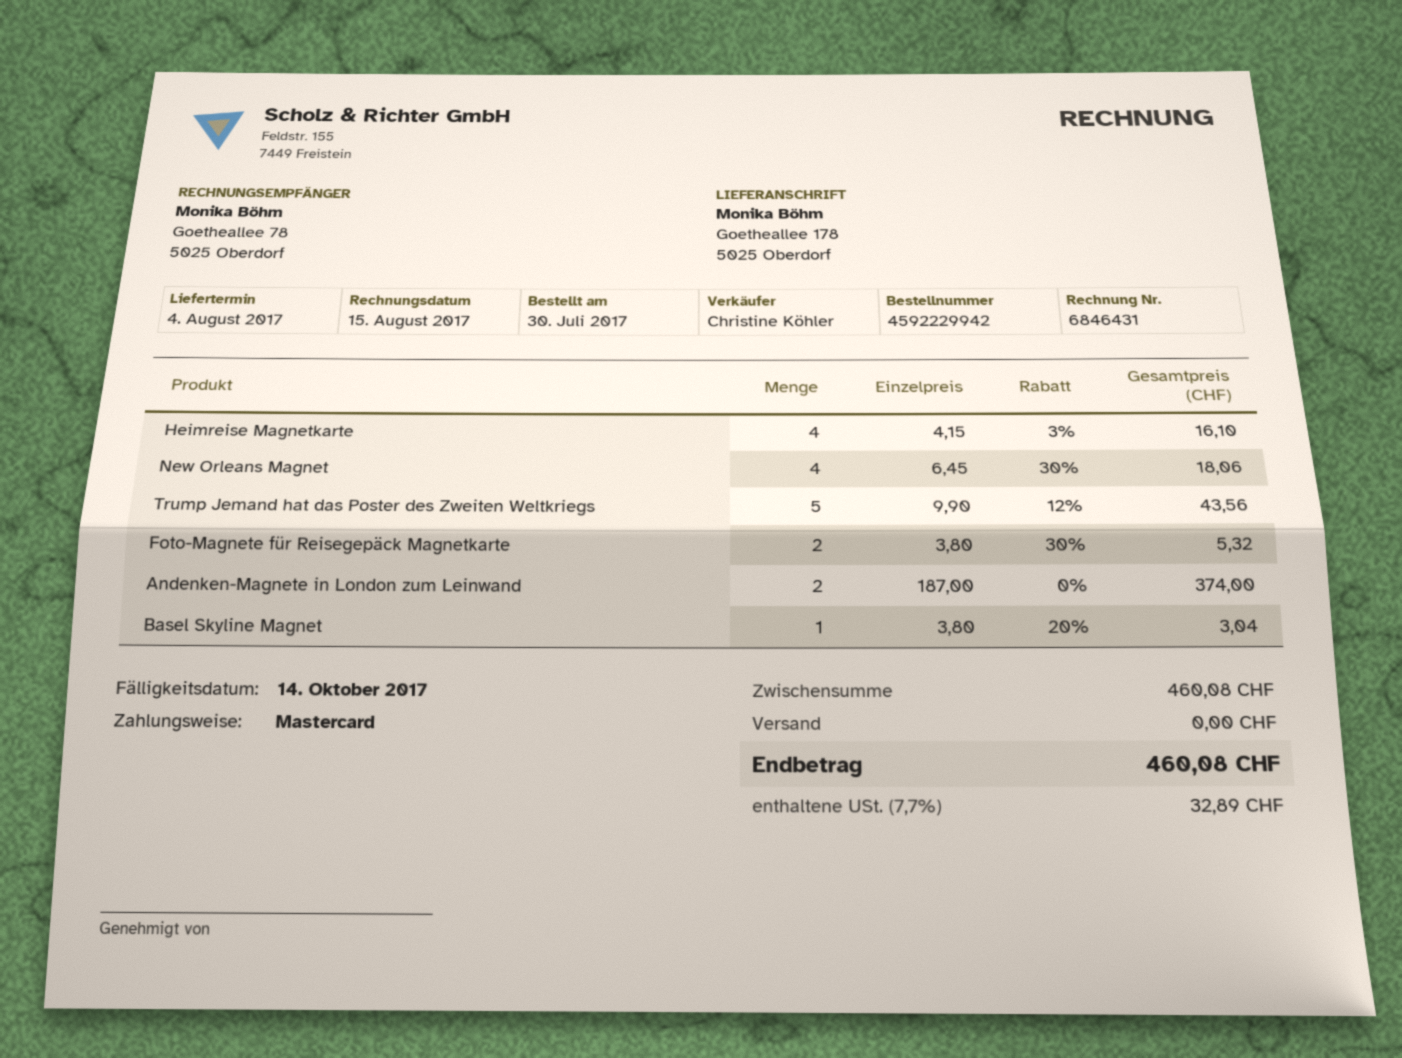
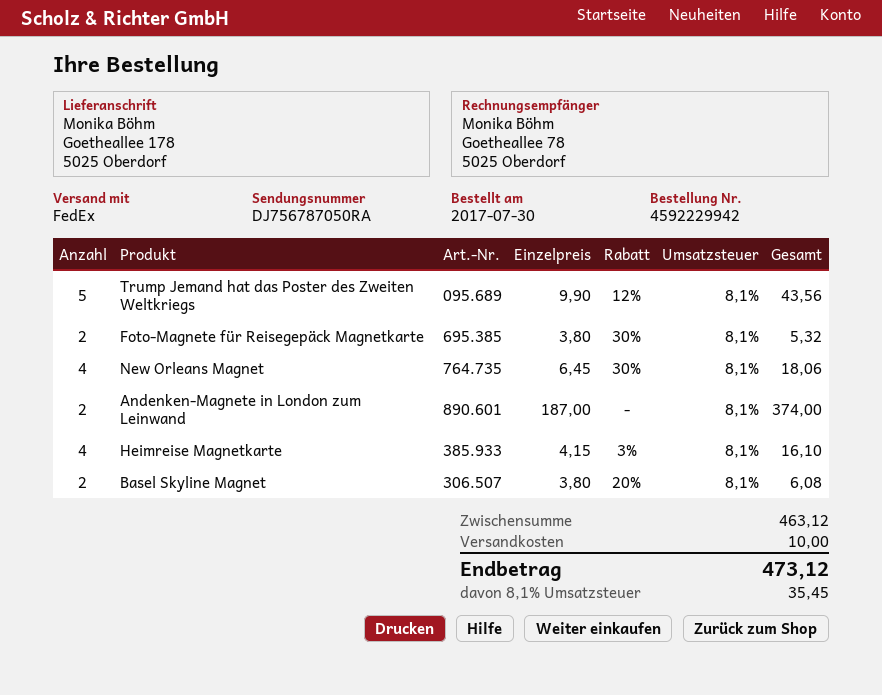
Basel Skyline Magnet: 1 x 3.80 - 20% = 3.04 -> 2 x 3.80 - 20% = 6.08
subtotal: 460.08 -> 463.12
shipping: 0.00 -> 10.00
tax: 7.7% = 32.89 -> 8.1% = 35.45
total: 460.08 -> 473.12

